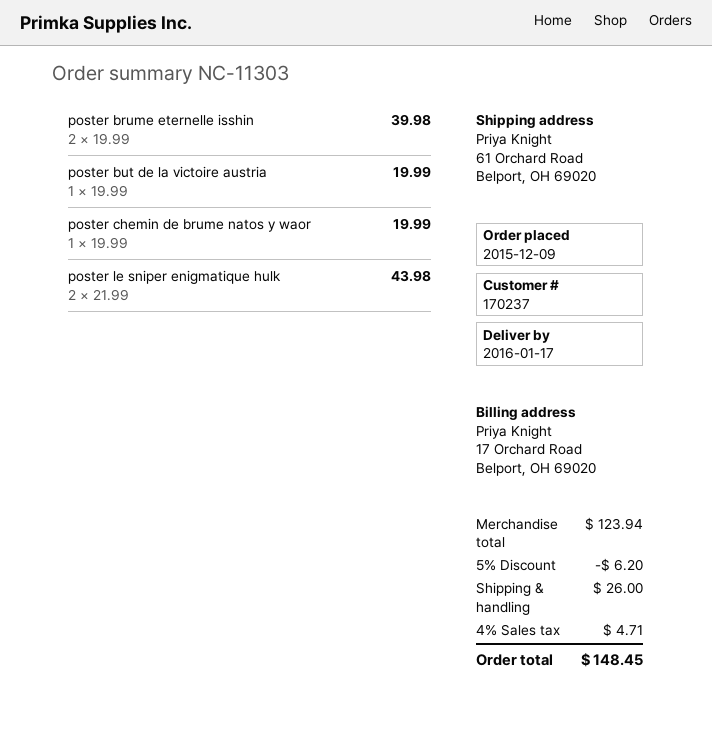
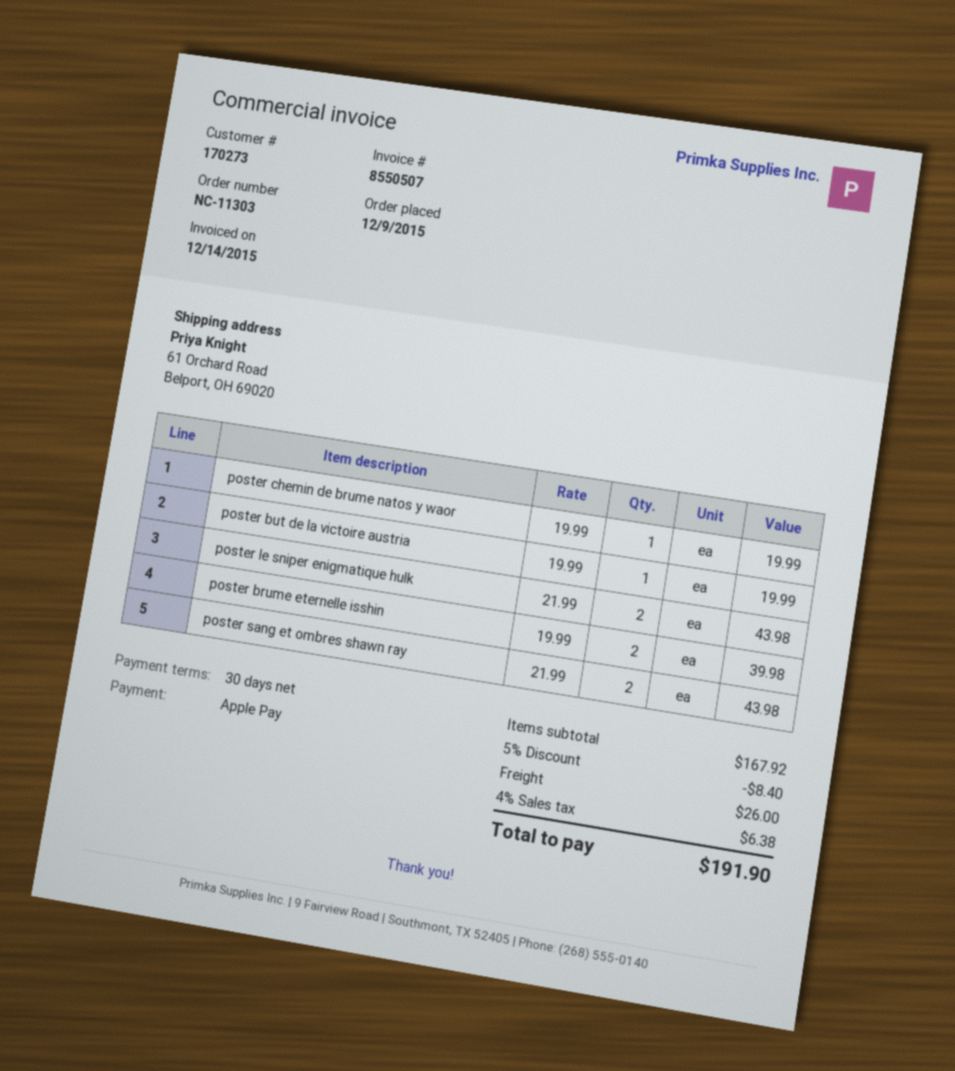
customer number: 170237 -> 170273
poster sang et ombres shawn ray: none -> 2 x 21.99 = 43.98
subtotal: 123.94 -> 167.92
discount: 5% = 6.20 -> 5% = 8.40
tax: 4% = 4.71 -> 4% = 6.38
total: 148.45 -> 191.90

